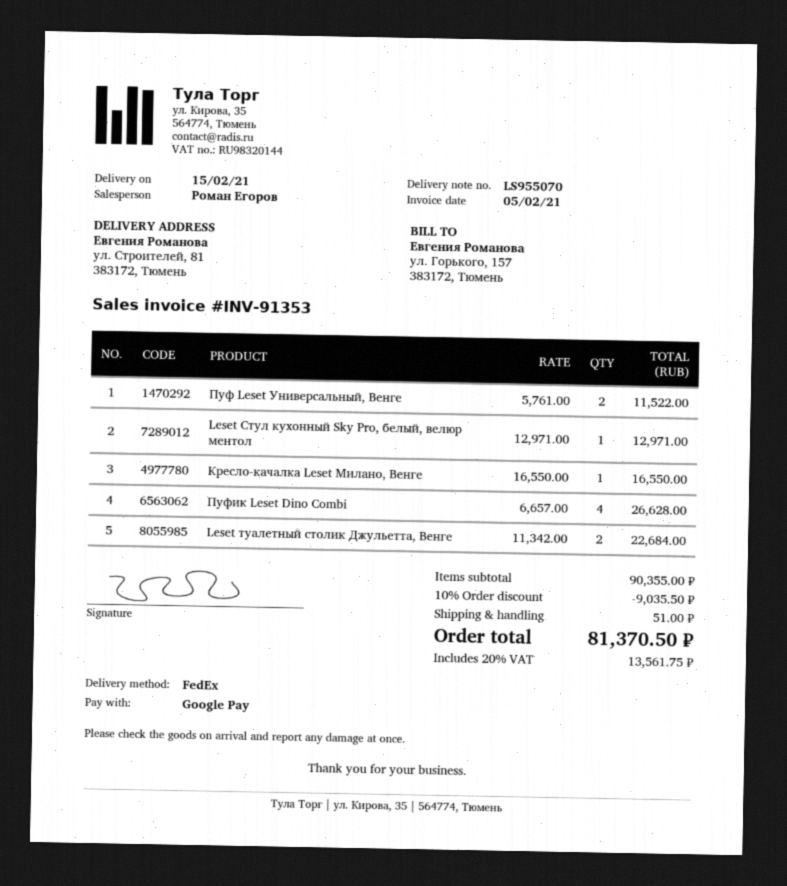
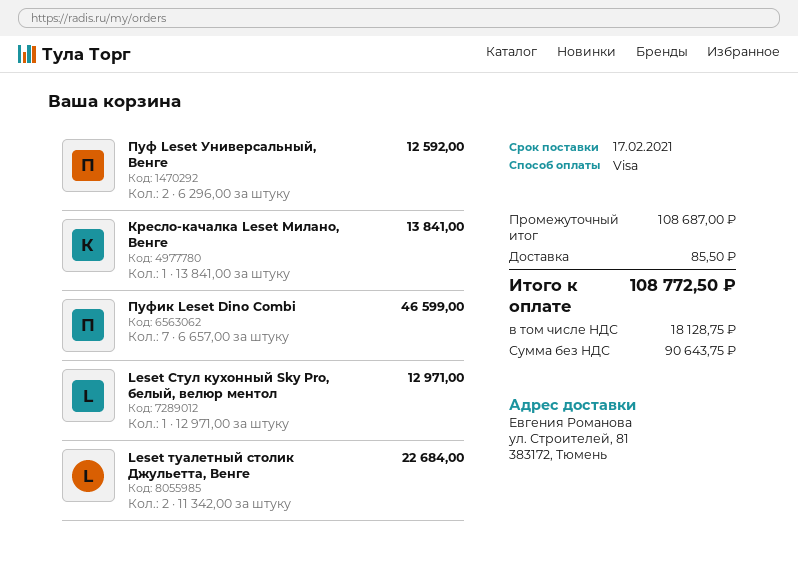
delivery date: 2021-02-15 -> 2021-02-17
payment method: Google Pay -> Visa
Пуф Leset Универсальный, Венге: 2 x 5761.00 = 11522.00 -> 2 x 6296.00 = 12592.00
Кресло-качалка Leset Милано, Венге: 1 x 16550.00 = 16550.00 -> 1 x 13841.00 = 13841.00
Пуфик Leset Dino Combi: 4 x 6657.00 = 26628.00 -> 7 x 6657.00 = 46599.00
subtotal: 90355.00 -> 108687.00
discount: 10% = 9035.50 -> none
shipping: 51.00 -> 85.50
tax: 13561.75 -> 18128.75
total: 81370.50 -> 108772.50

